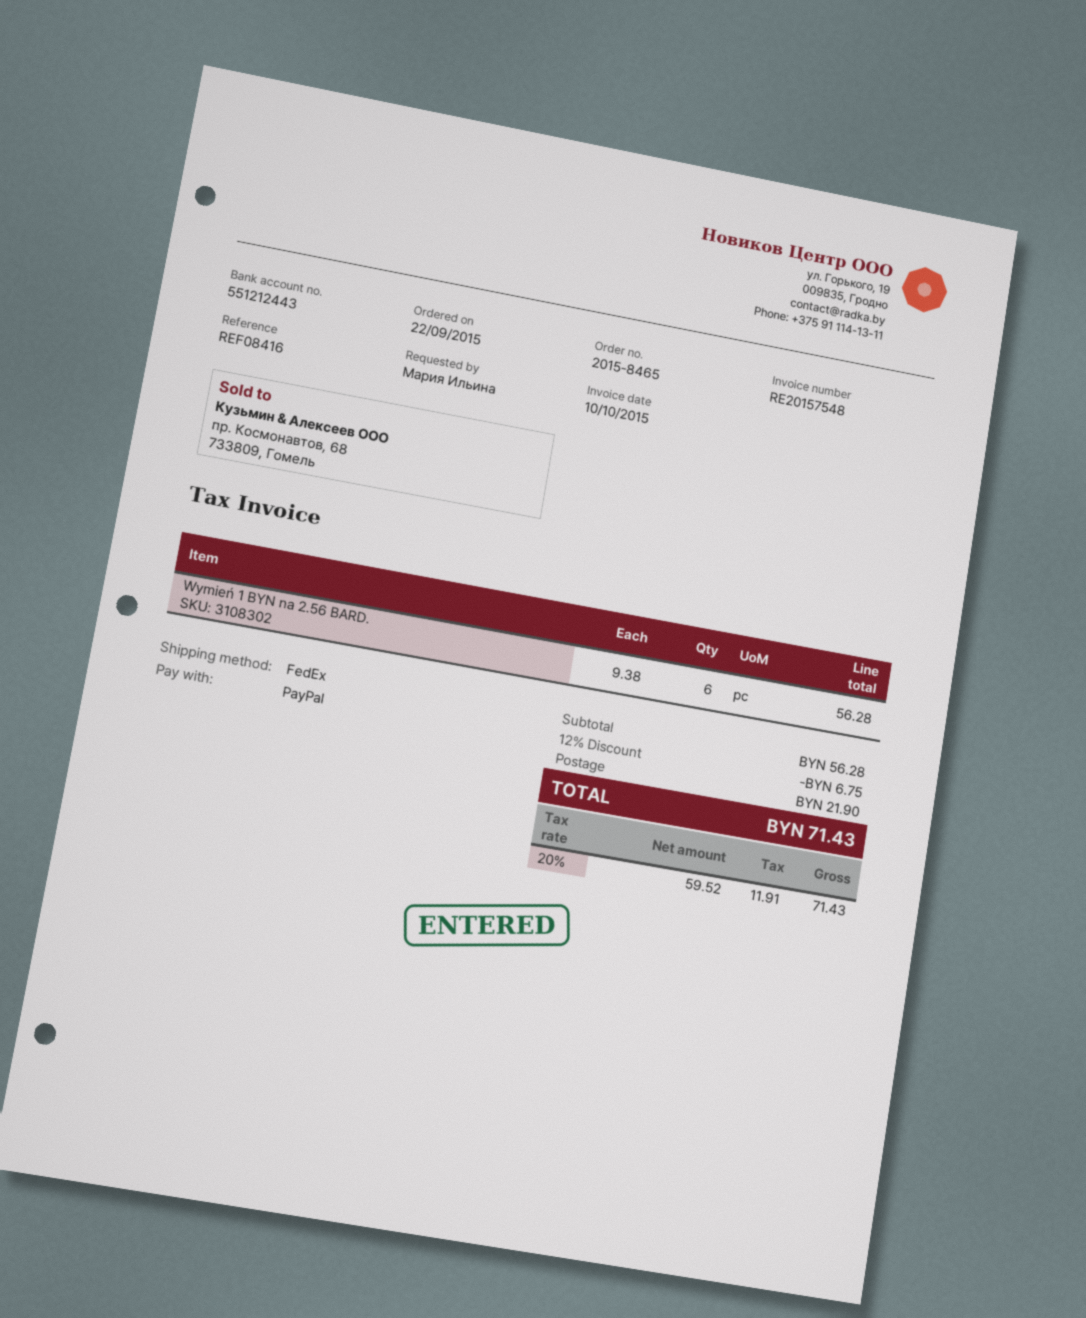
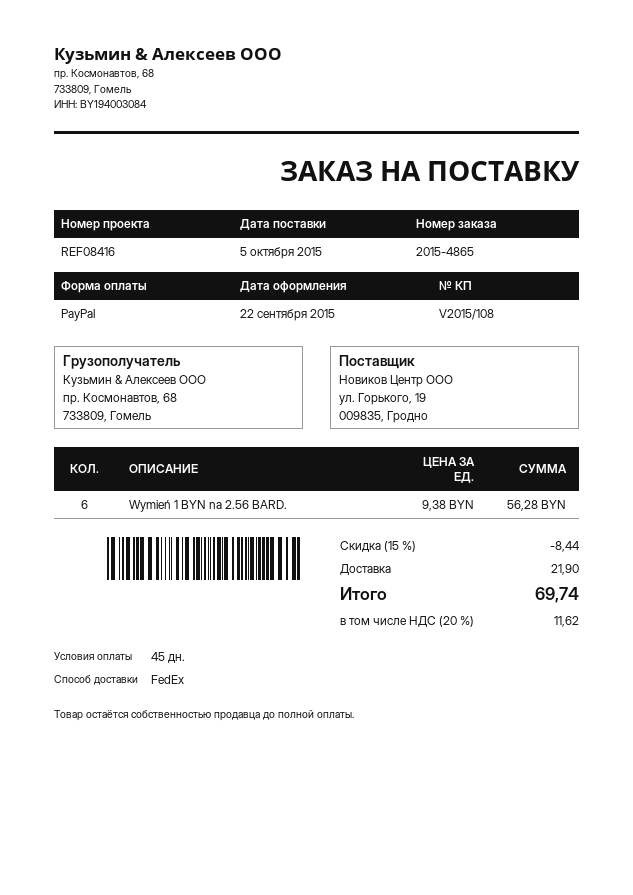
order number: 2015-8465 -> 2015-4865
discount: 12% = 6.75 -> 15% = 8.44
tax: 20% = 11.91 -> 20% = 11.62
total: 71.43 -> 69.74

